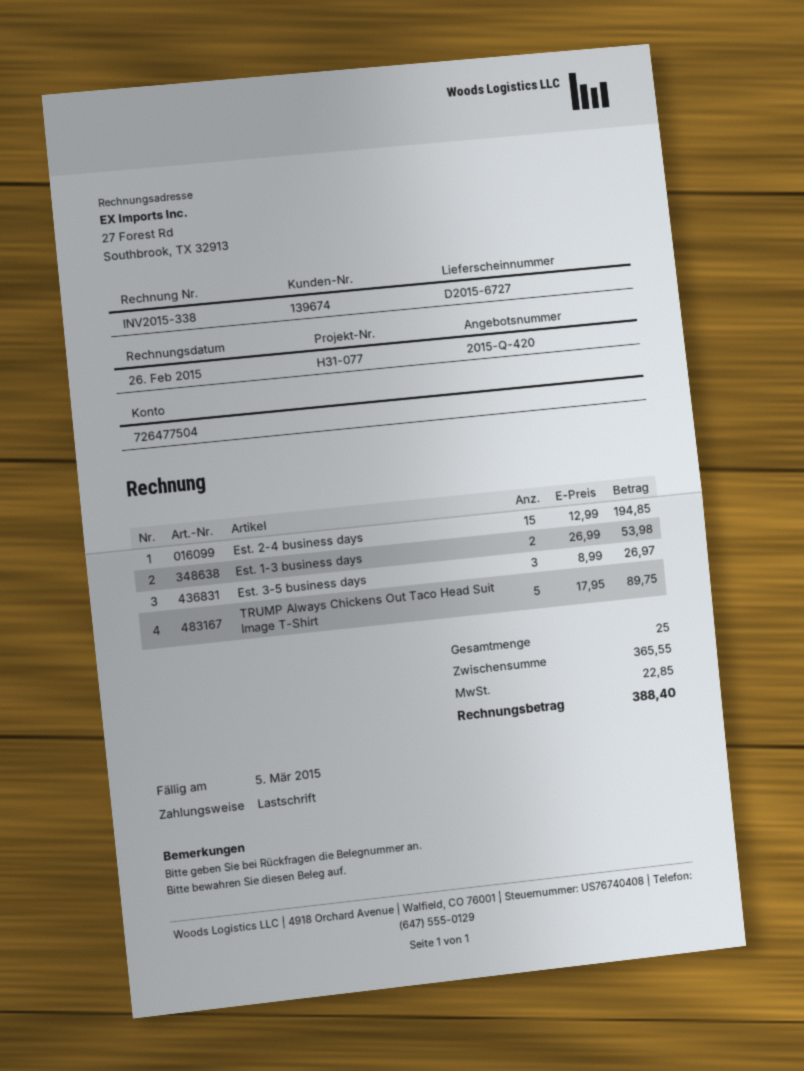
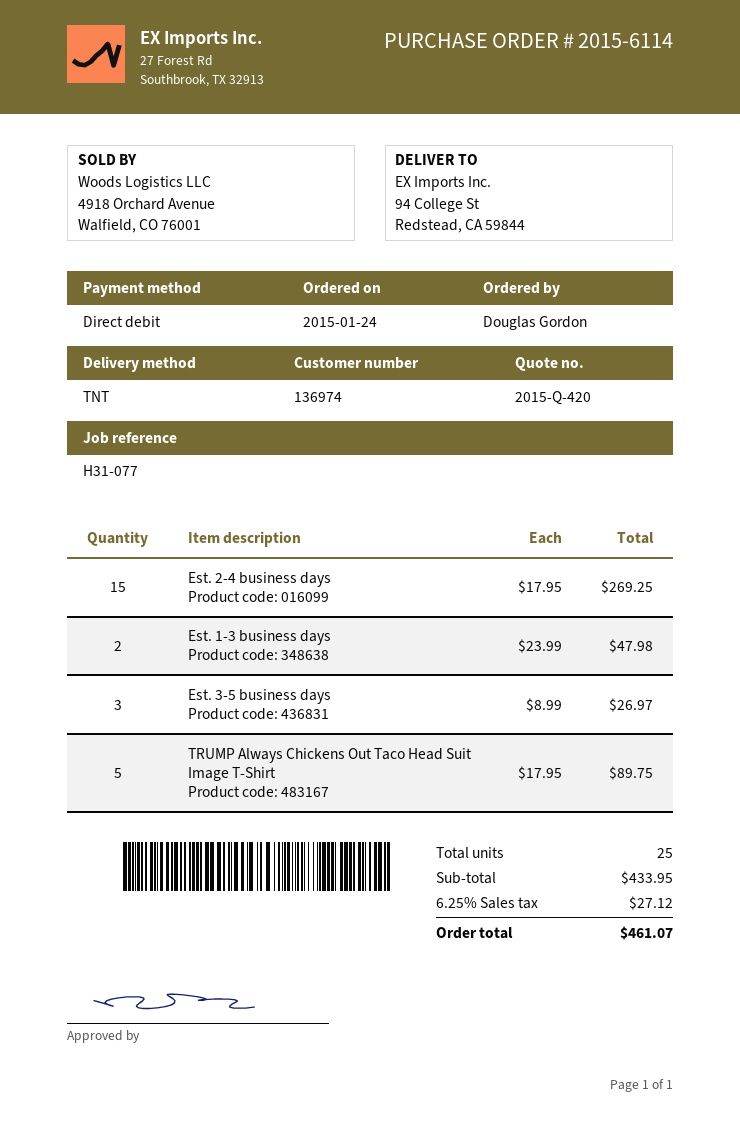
customer number: 139674 -> 136974
Est. 2-4 business days: 15 x 12.99 = 194.85 -> 15 x 17.95 = 269.25
Est. 1-3 business days: 2 x 26.99 = 53.98 -> 2 x 23.99 = 47.98
subtotal: 365.55 -> 433.95
tax: 22.85 -> 27.12
total: 388.40 -> 461.07

